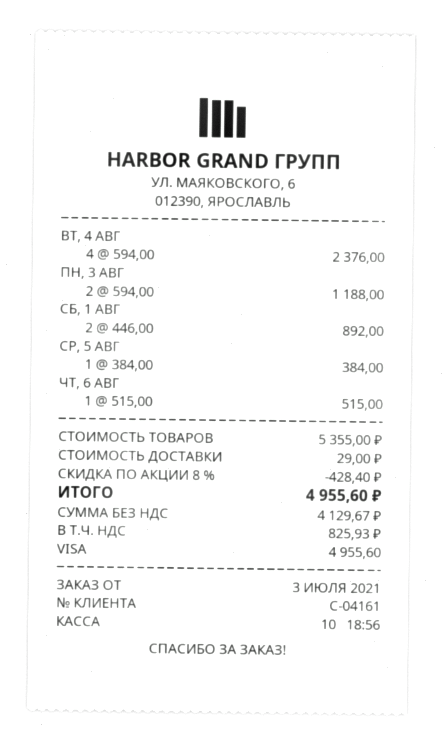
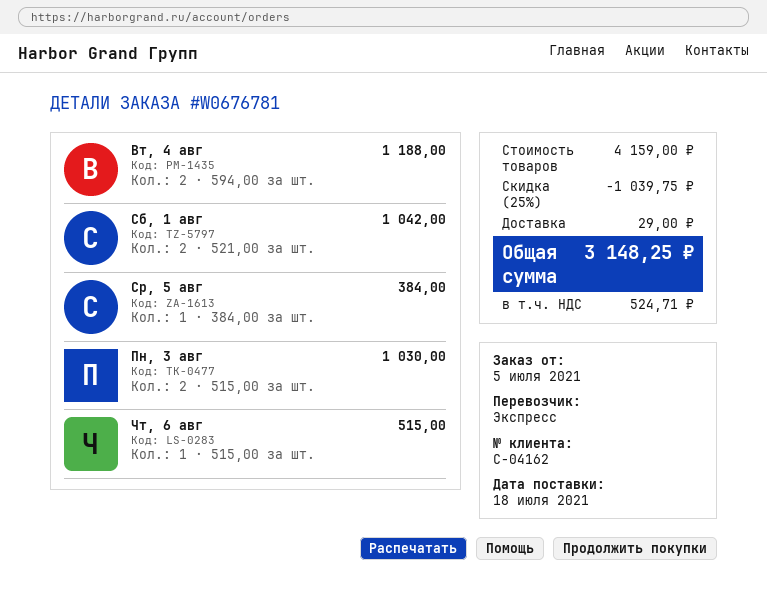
order date: 2021-07-03 -> 2021-07-05
customer number: C-04161 -> C-04162
ВТ, 4 АВГ: 4 x 594.00 = 2376.00 -> 2 x 594.00 = 1188.00
ПН, 3 АВГ: 2 x 594.00 = 1188.00 -> 2 x 515.00 = 1030.00
СБ, 1 АВГ: 2 x 446.00 = 892.00 -> 2 x 521.00 = 1042.00
subtotal: 5355.00 -> 4159.00
discount: 8% = 428.40 -> 25% = 1039.75
tax: 825.93 -> 524.71
total: 4955.60 -> 3148.25

